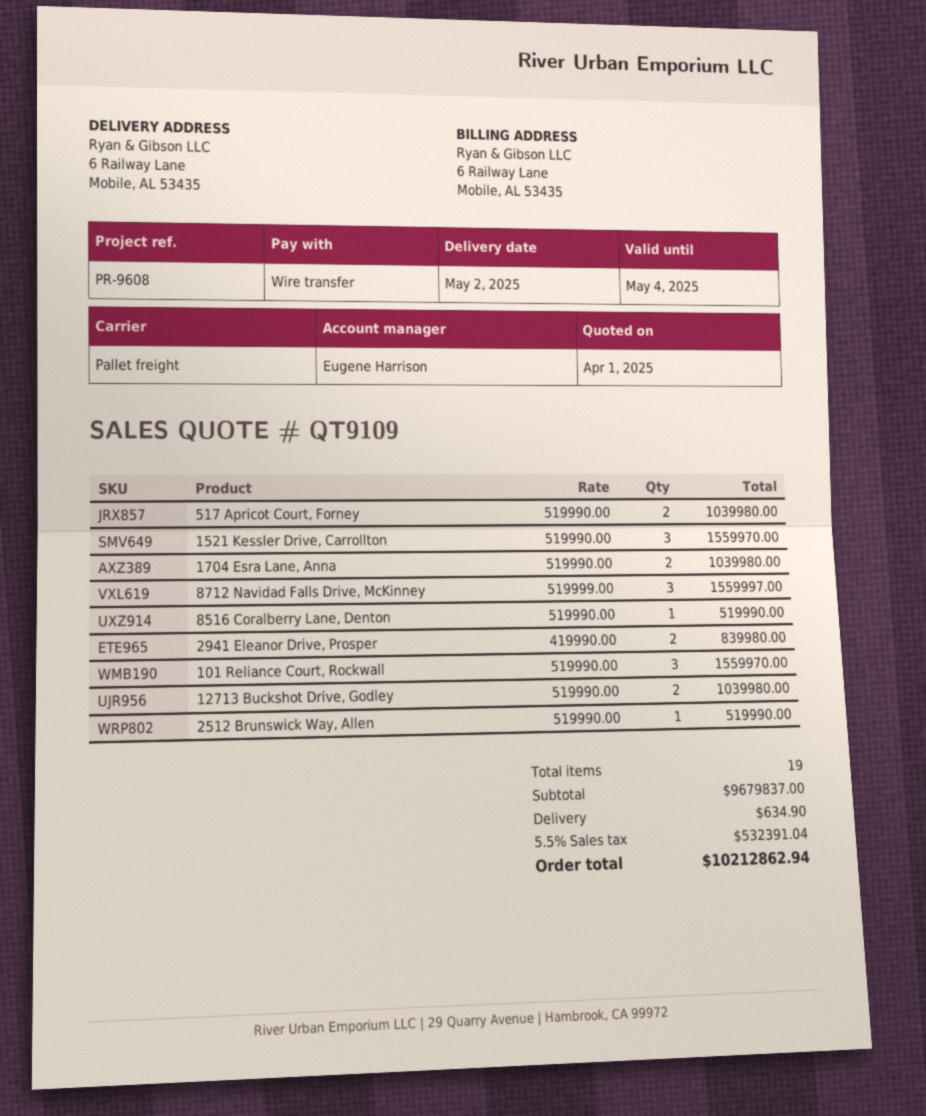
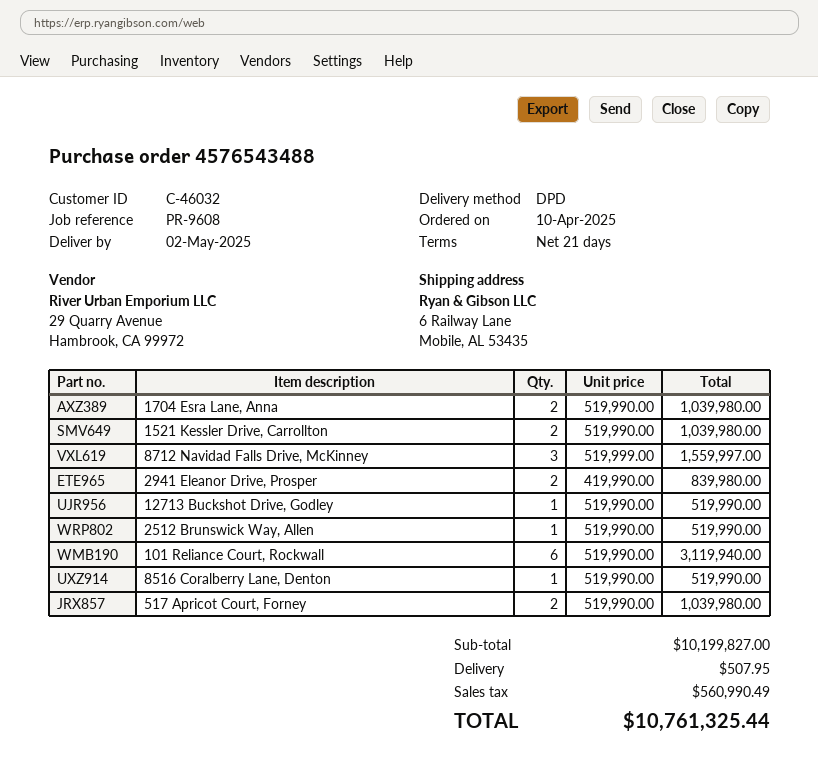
shipping method: pallet freight -> DPD
1521 Kessler Drive, Carrollton: 3 x 519990.00 = 1559970.00 -> 2 x 519990.00 = 1039980.00
101 Reliance Court, Rockwall: 3 x 519990.00 = 1559970.00 -> 6 x 519990.00 = 3119940.00
12713 Buckshot Drive, Godley: 2 x 519990.00 = 1039980.00 -> 1 x 519990.00 = 519990.00
subtotal: 9679837.00 -> 10199827.00
shipping: 634.90 -> 507.95
tax: 532391.04 -> 560990.49
total: 10212862.94 -> 10761325.44

